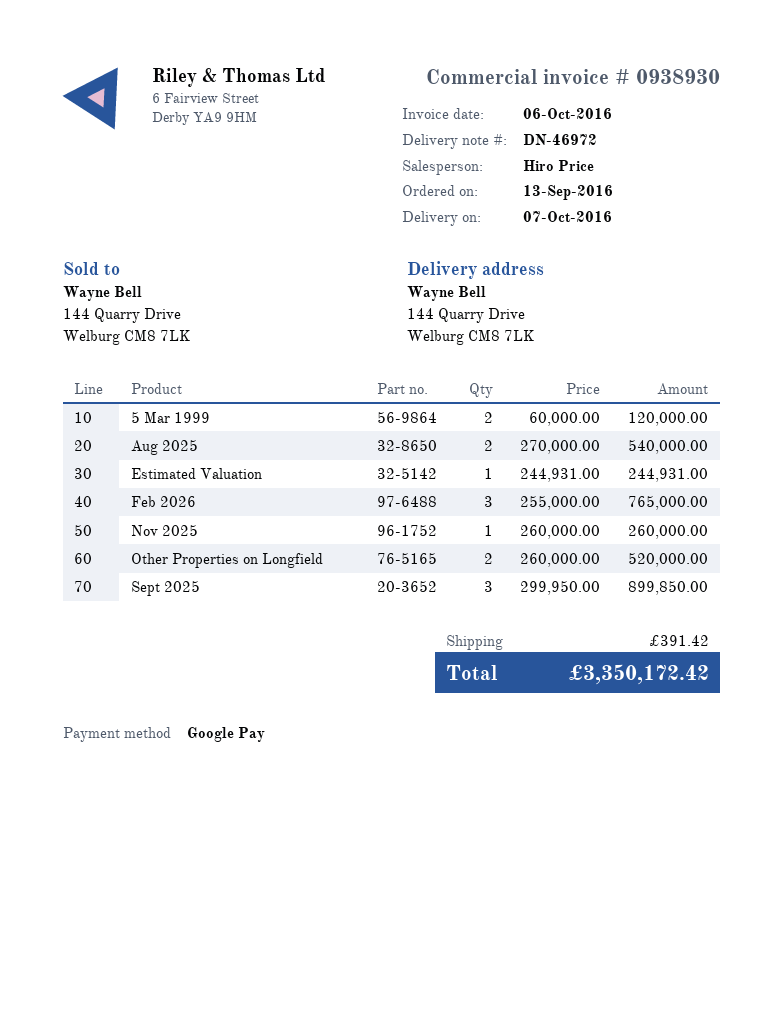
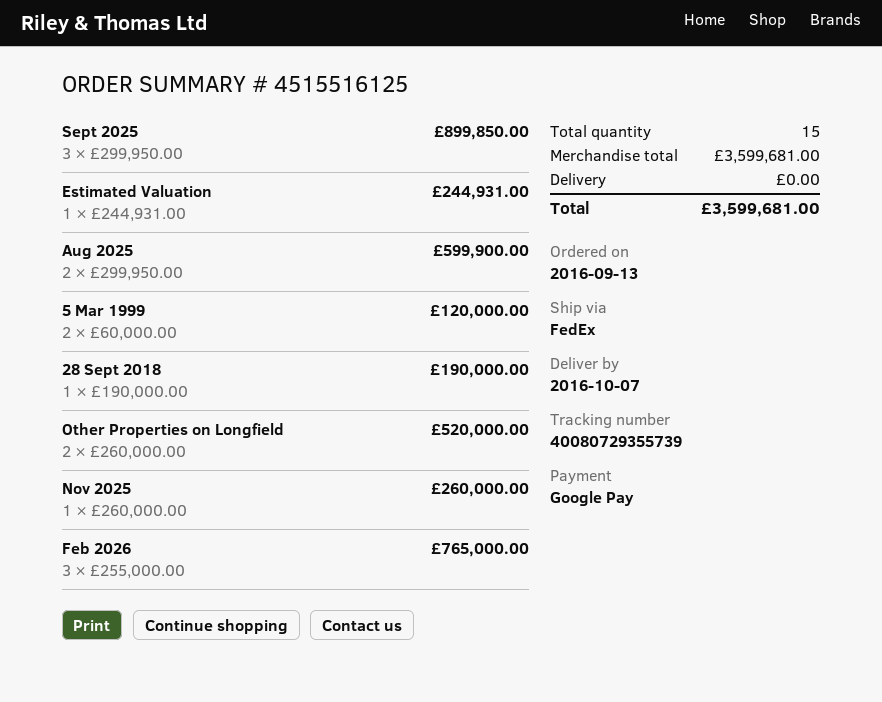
Aug 2025: 2 x 270000.00 = 540000.00 -> 2 x 299950.00 = 599900.00
28 Sept 2018: none -> 1 x 190000.00 = 190000.00
shipping: 391.42 -> 0.00
total: 3350172.42 -> 3599681.00

